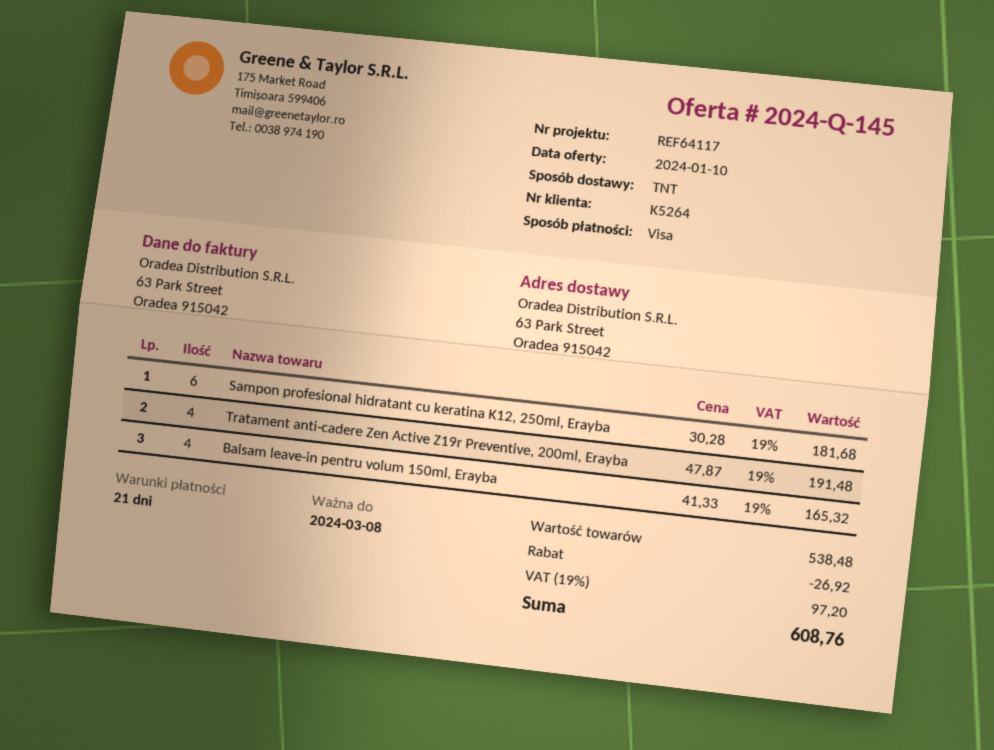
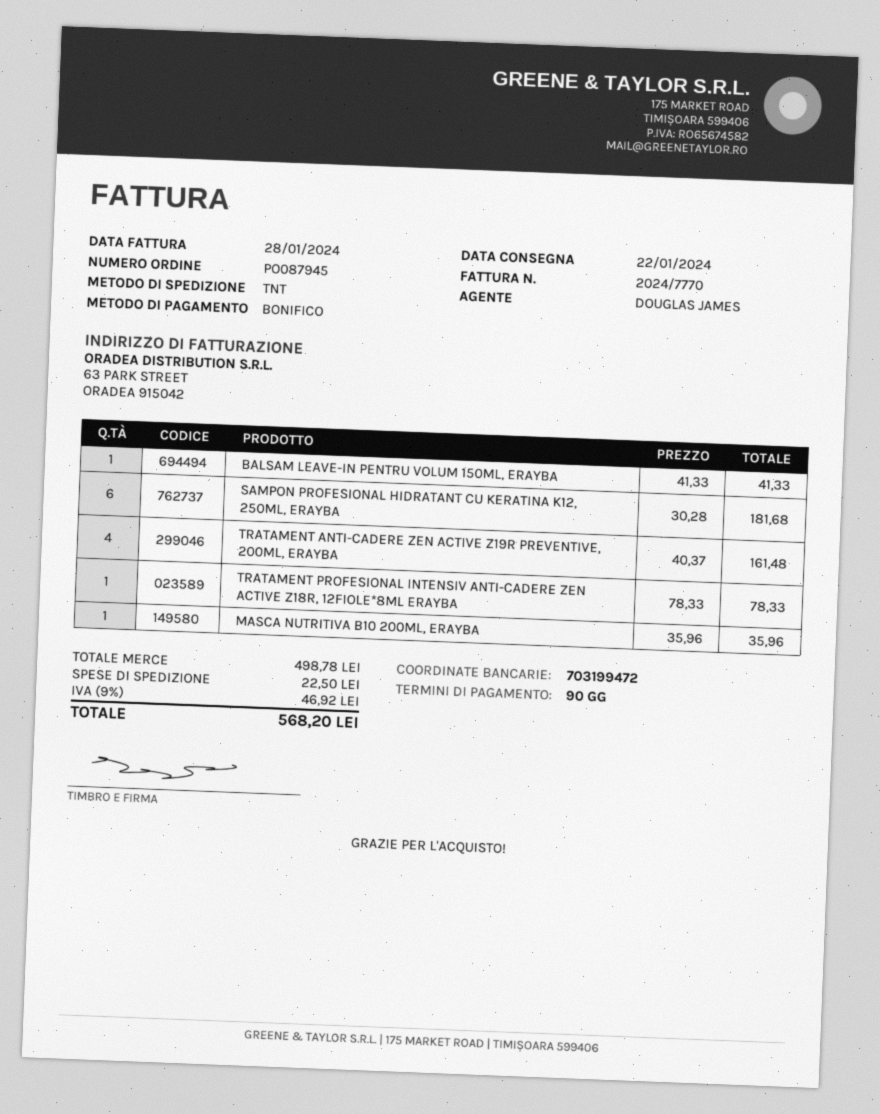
payment terms: 21 days -> 90 days
payment method: Visa -> bank transfer
Tratament anti-cadere Zen Active Z19r Preventive, 200ml, Erayba: 4 x 47.87 = 191.48 -> 4 x 40.37 = 161.48
Balsam leave-in pentru volum 150ml, Erayba: 4 x 41.33 = 165.32 -> 1 x 41.33 = 41.33
TRATAMENT PROFESIONAL INTENSIV ANTI-CADERE ZEN ACTIVE Z18R, 12FIOLE*8ML ERAYBA: none -> 1 x 78.33 = 78.33
MASCA NUTRITIVA B10 200ML, ERAYBA: none -> 1 x 35.96 = 35.96
subtotal: 538.48 -> 498.78
discount: 26.92 -> none
shipping: none -> 22.50
tax: 19% = 97.20 -> 9% = 46.92
total: 608.76 -> 568.20

